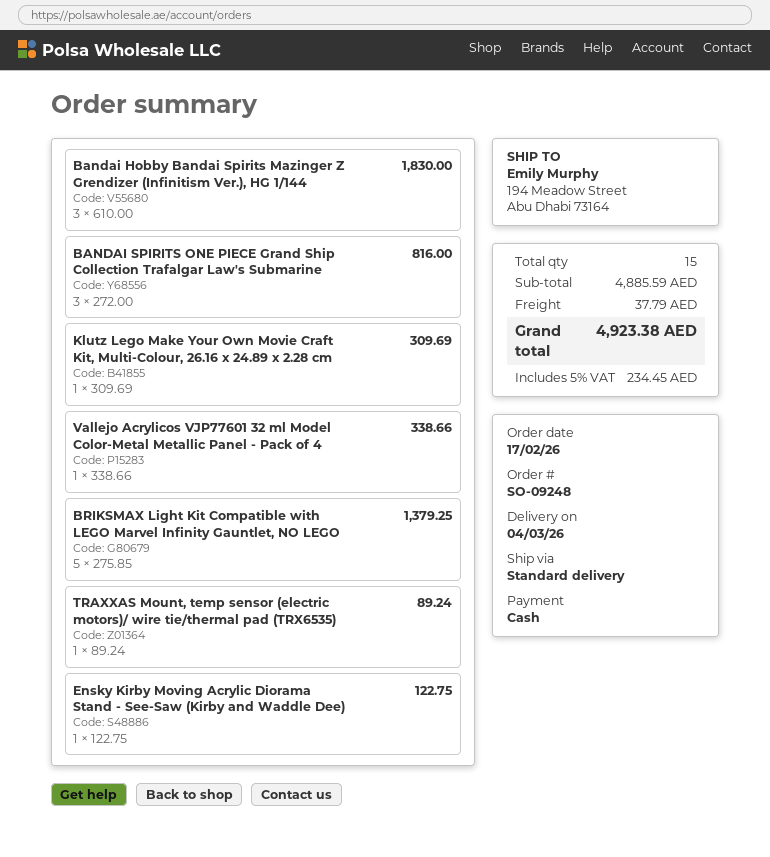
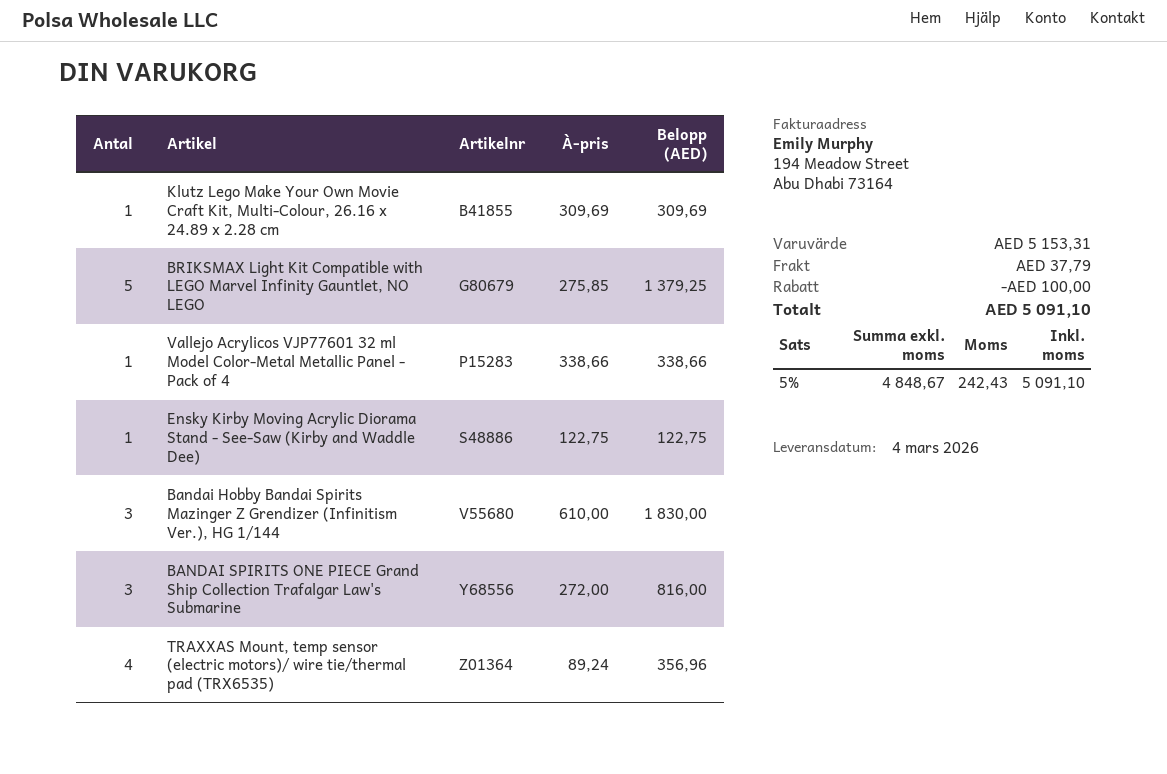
TRAXXAS Mount, temp sensor (electric motors)/ wire tie/thermal pad (TRX6535): 1 x 89.24 = 89.24 -> 4 x 89.24 = 356.96
subtotal: 4885.59 -> 5153.31
discount: none -> 100.00
tax: 5% = 234.45 -> 5% = 242.43
total: 4923.38 -> 5091.10

